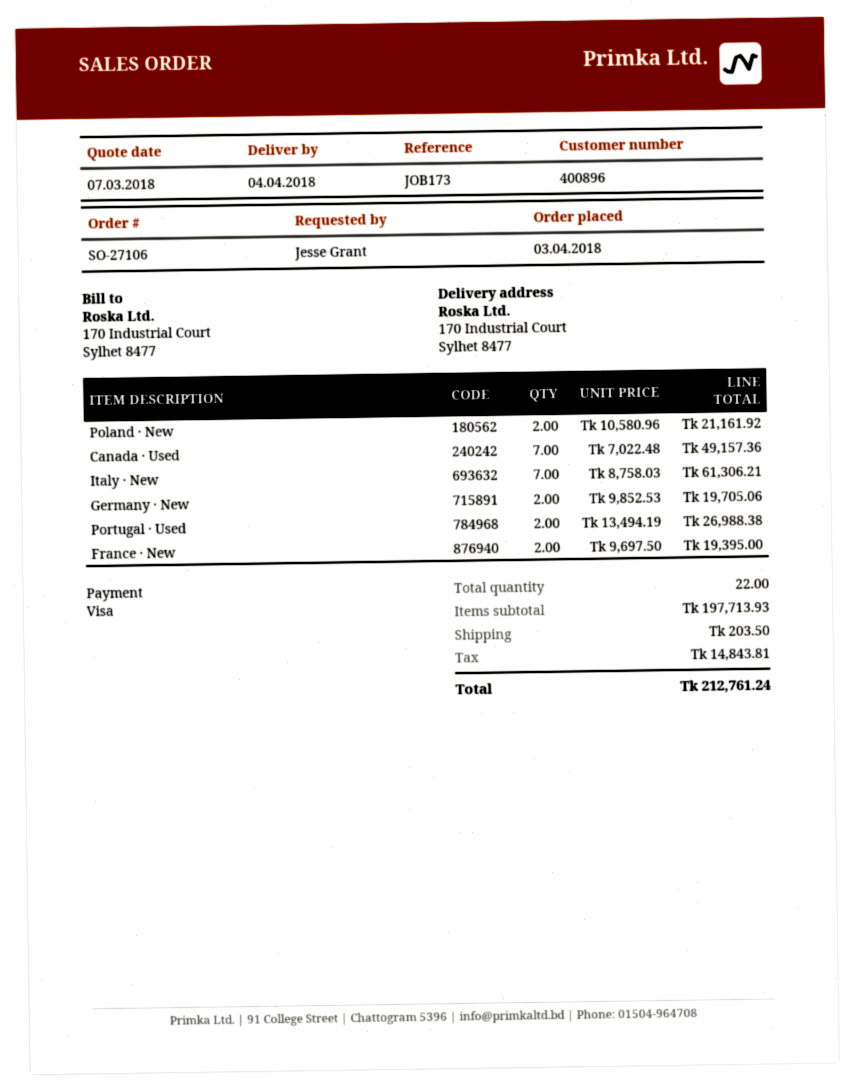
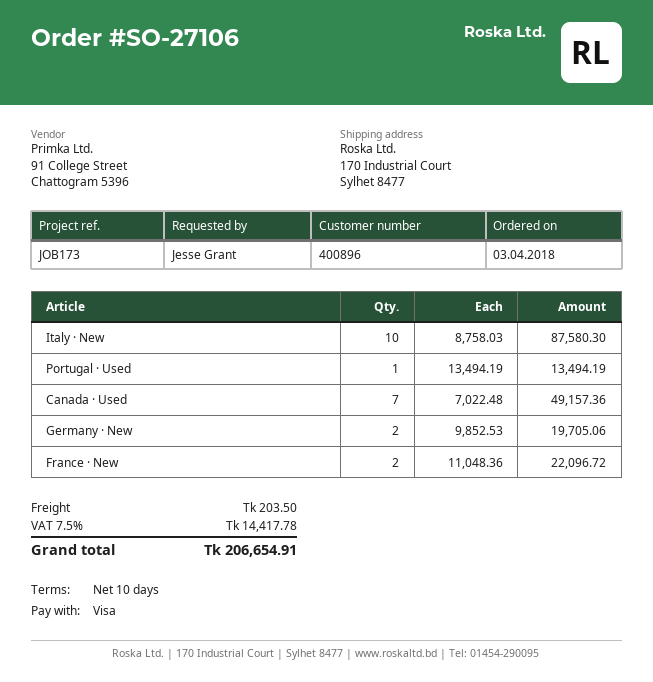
Poland · New: 2 x 10580.96 = 21161.92 -> none
Italy · New: 7 x 8758.03 = 61306.21 -> 10 x 8758.03 = 87580.30
Portugal · Used: 2 x 13494.19 = 26988.38 -> 1 x 13494.19 = 13494.19
France · New: 2 x 9697.50 = 19395.00 -> 2 x 11048.36 = 22096.72
tax: 14843.81 -> 14417.78
total: 212761.24 -> 206654.91

